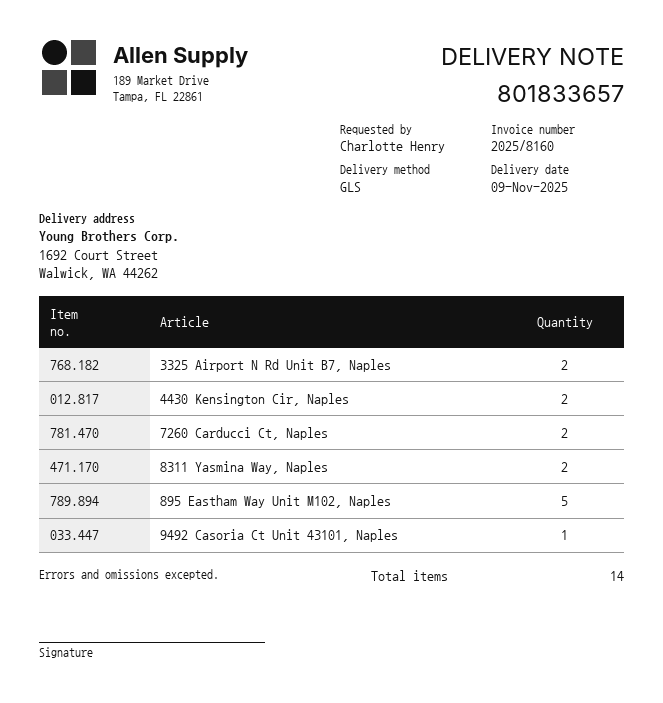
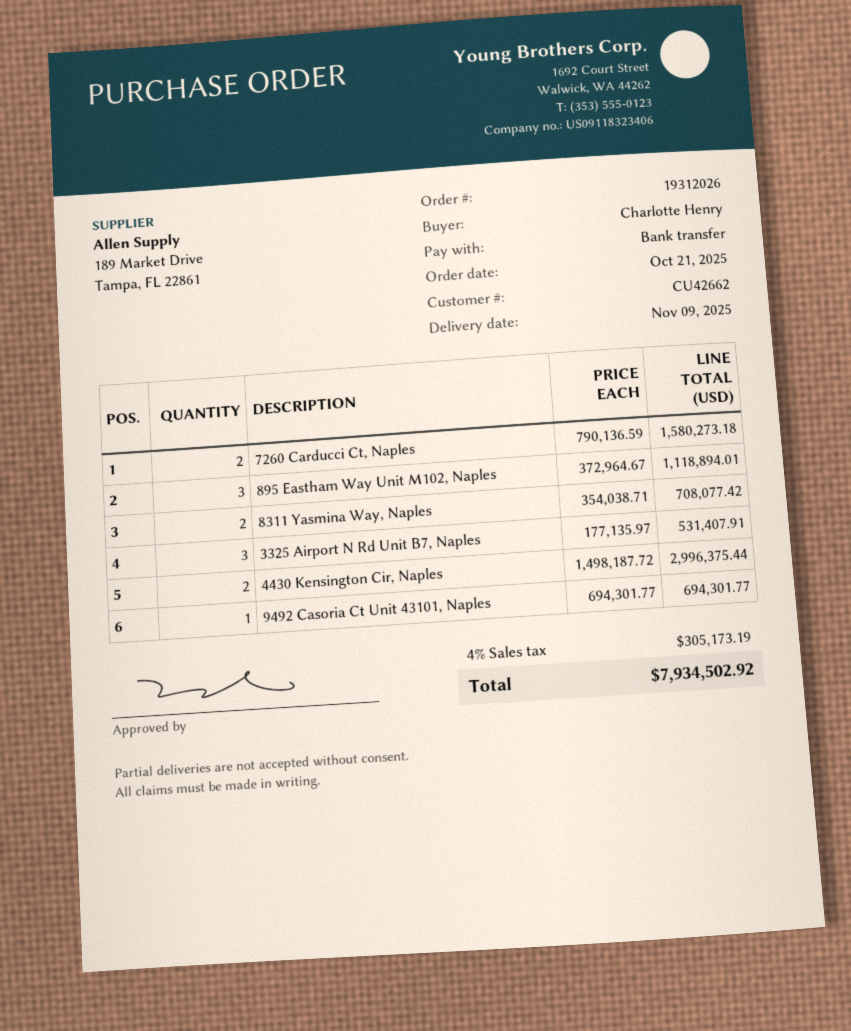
3325 Airport N Rd Unit B7, Naples: 2 -> 3
895 Eastham Way Unit M102, Naples: 5 -> 3

